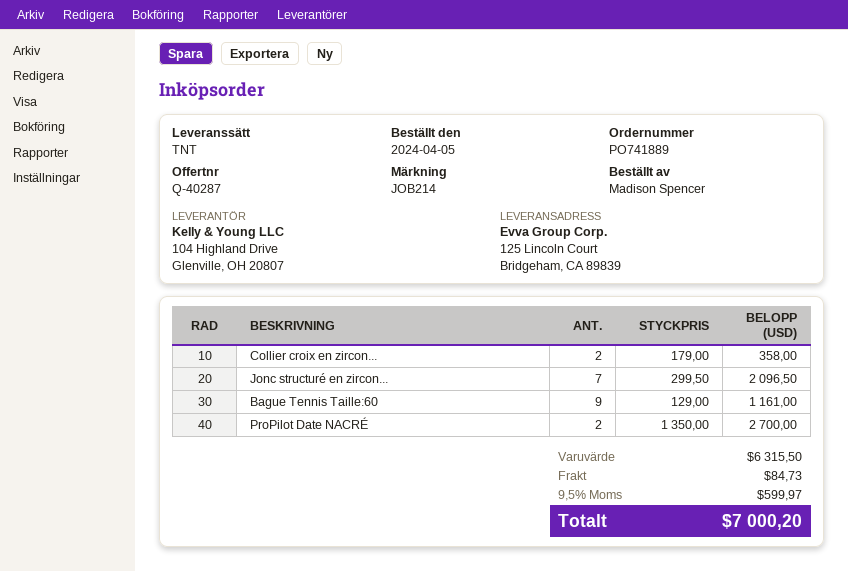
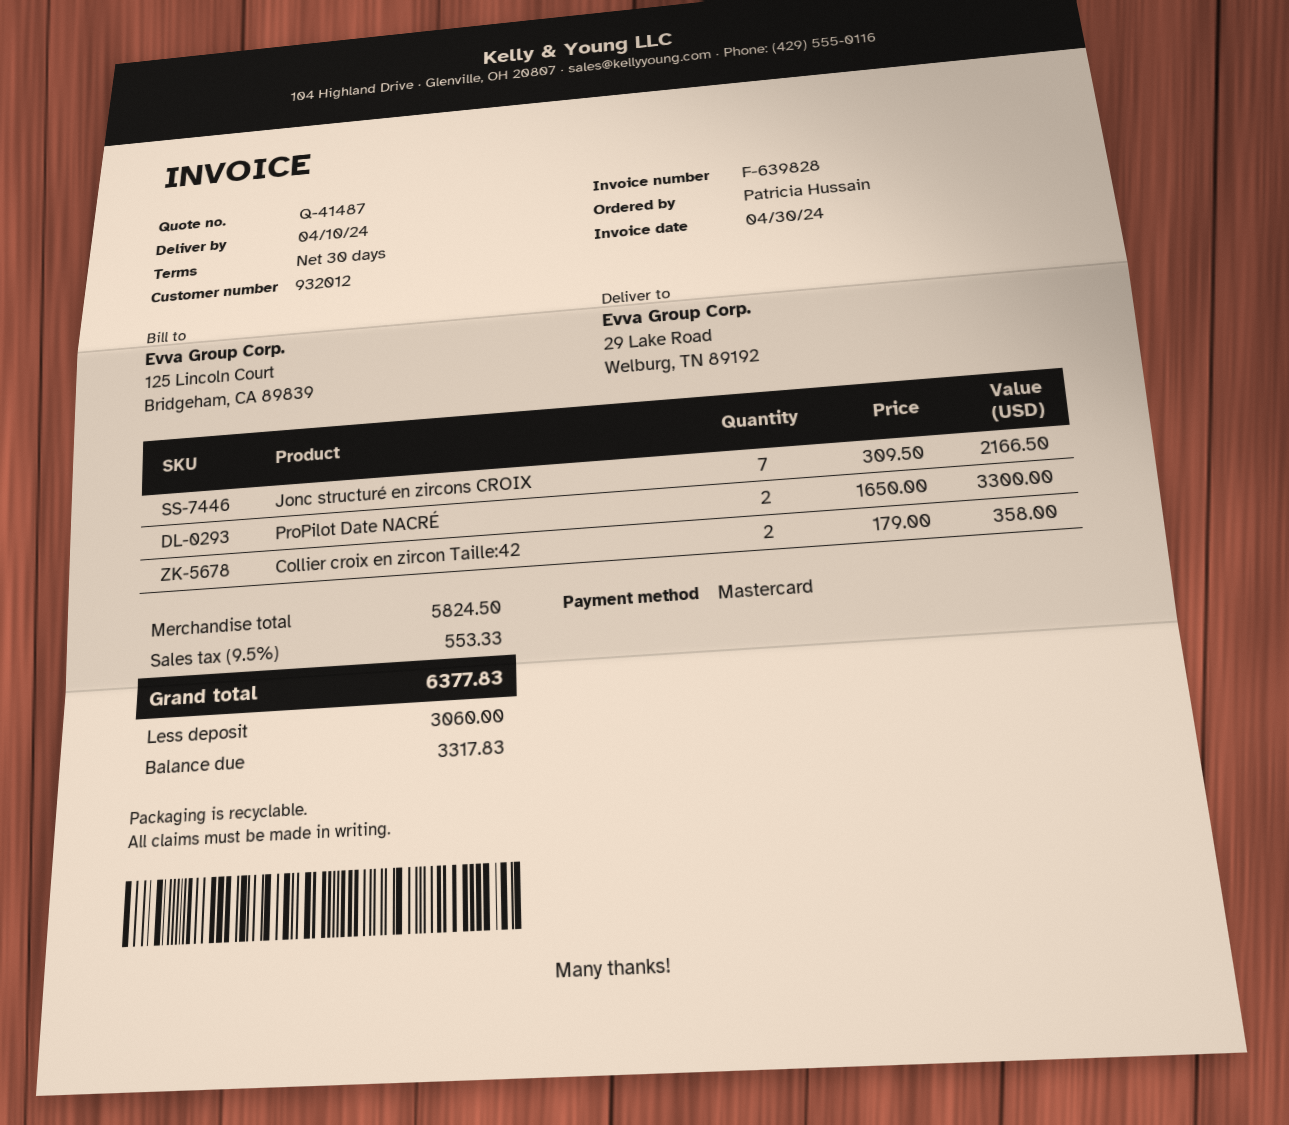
quote number: Q-40287 -> Q-41487
ordered by: Madison Spencer -> Patricia Hussain
ship to: 125 Lincoln Court, Bridgeham, CA 89839 -> 29 Lake Road, Welburg, TN 89192
Jonc structuré en zircon...: 7 x 299.50 = 2096.50 -> 7 x 309.50 = 2166.50
Bague Tennis Taille:60: 9 x 129.00 = 1161.00 -> none
ProPilot Date NACRÉ: 2 x 1350.00 = 2700.00 -> 2 x 1650.00 = 3300.00
subtotal: 6315.50 -> 5824.50
shipping: 84.73 -> none
tax: 9.5% = 599.97 -> 9.5% = 553.33
total: 7000.20 -> 6377.83

